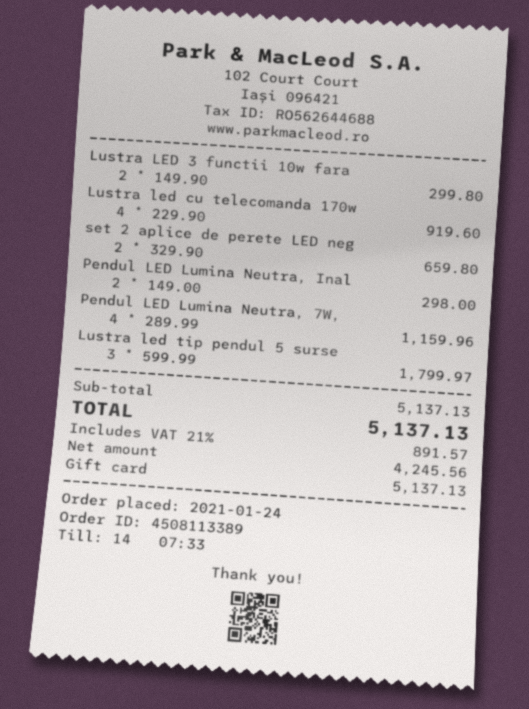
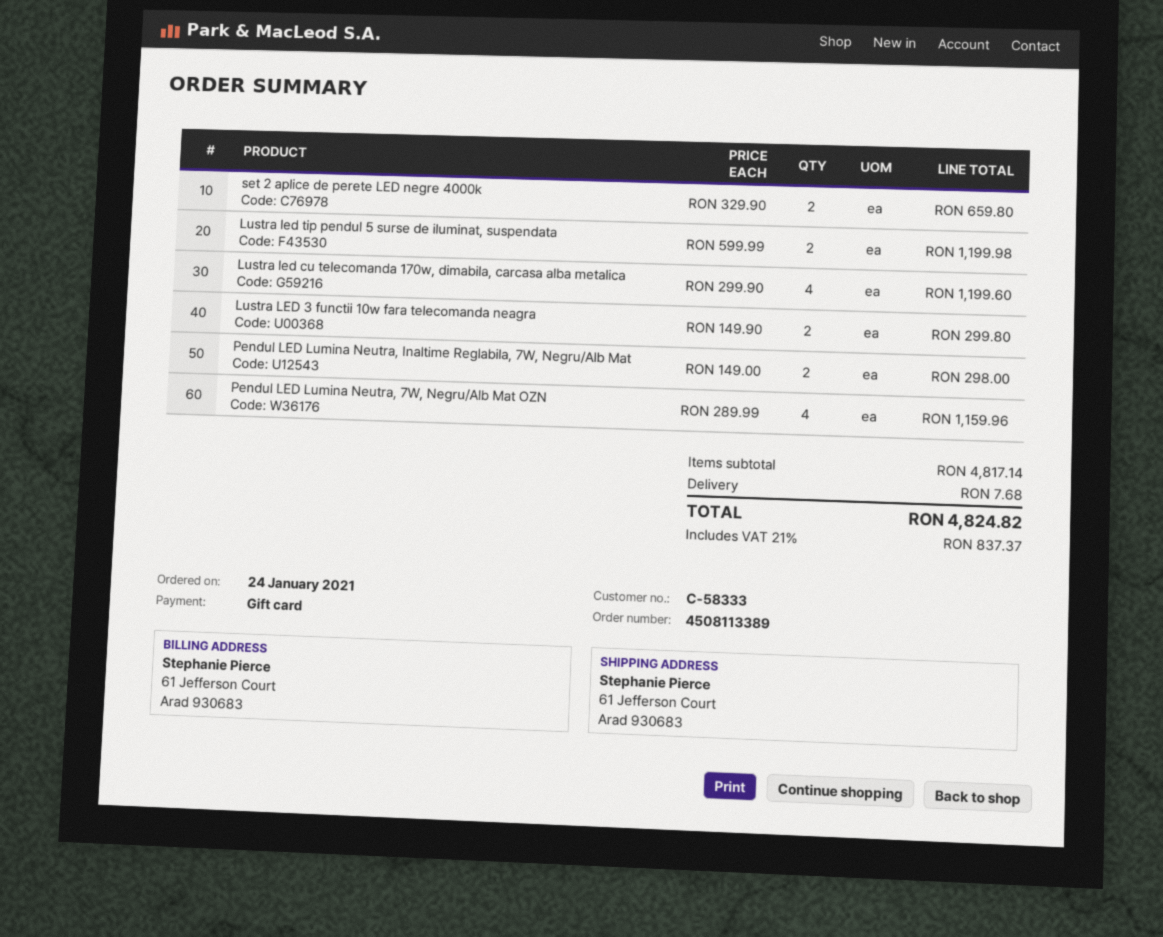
Lustra led cu telecomanda 170w: 4 x 229.90 = 919.60 -> 4 x 299.90 = 1199.60
Lustra led tip pendul 5 surse: 3 x 599.99 = 1799.97 -> 2 x 599.99 = 1199.98
subtotal: 5137.13 -> 4817.14
shipping: none -> 7.68
tax: 21% = 891.57 -> 21% = 837.37
total: 5137.13 -> 4824.82

